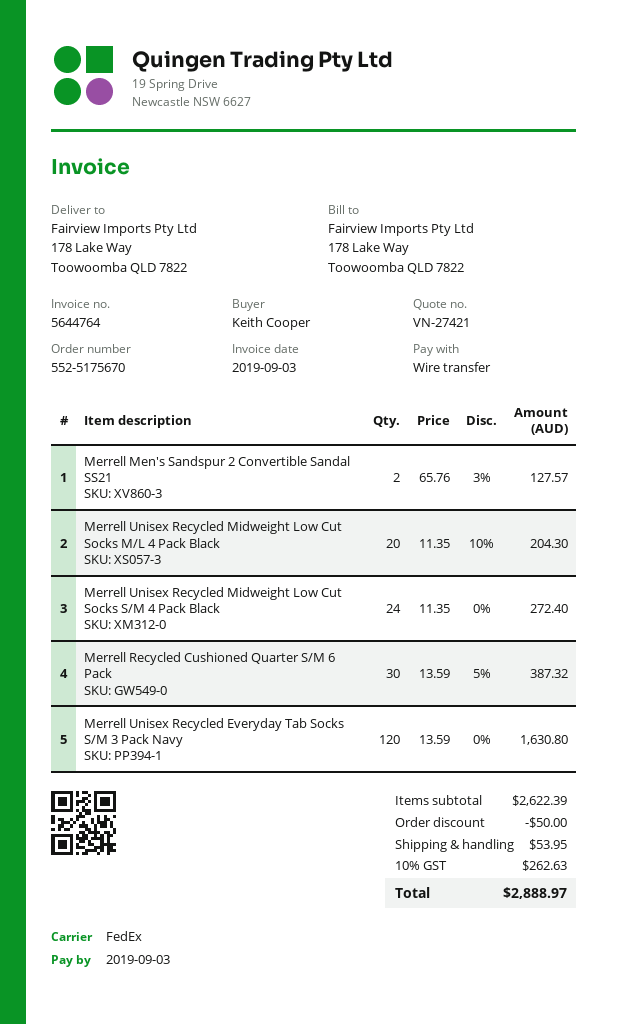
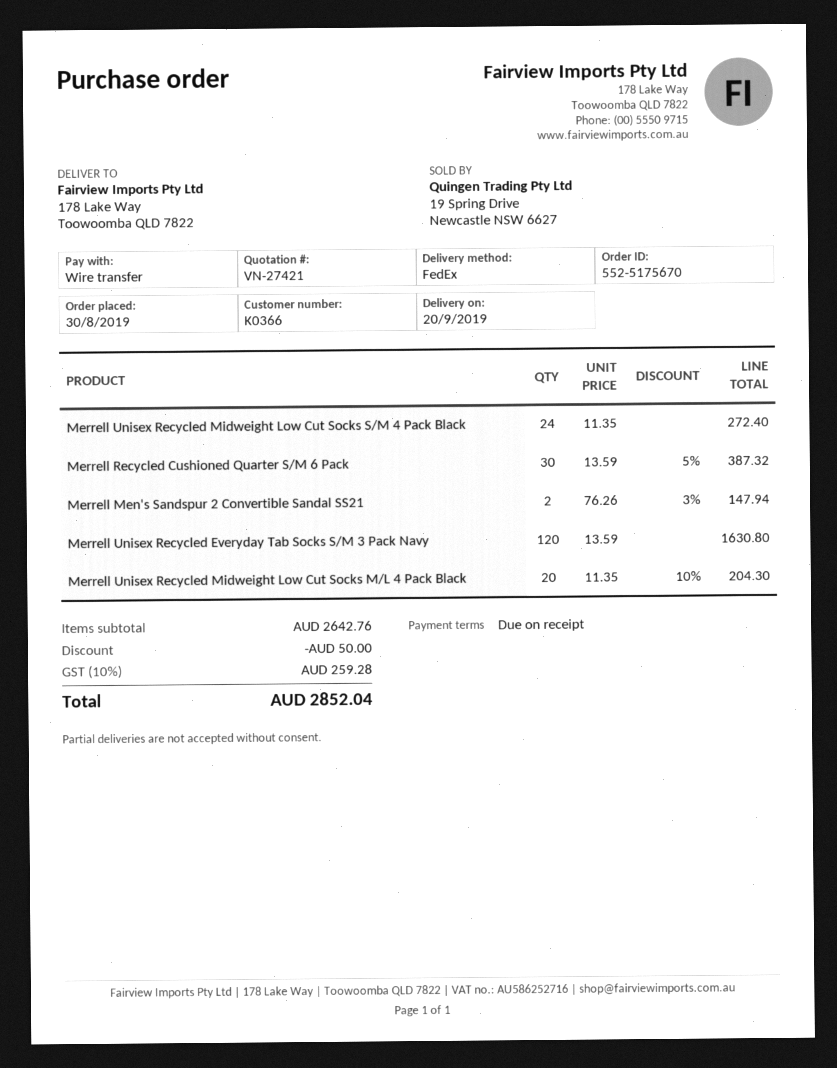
Merrell Men's Sandspur 2 Convertible Sandal SS21: 2 x 65.76 - 3% = 127.57 -> 2 x 76.26 - 3% = 147.94
subtotal: 2622.39 -> 2642.76
shipping: 53.95 -> none
tax: 10% = 262.63 -> 10% = 259.28
total: 2888.97 -> 2852.04

